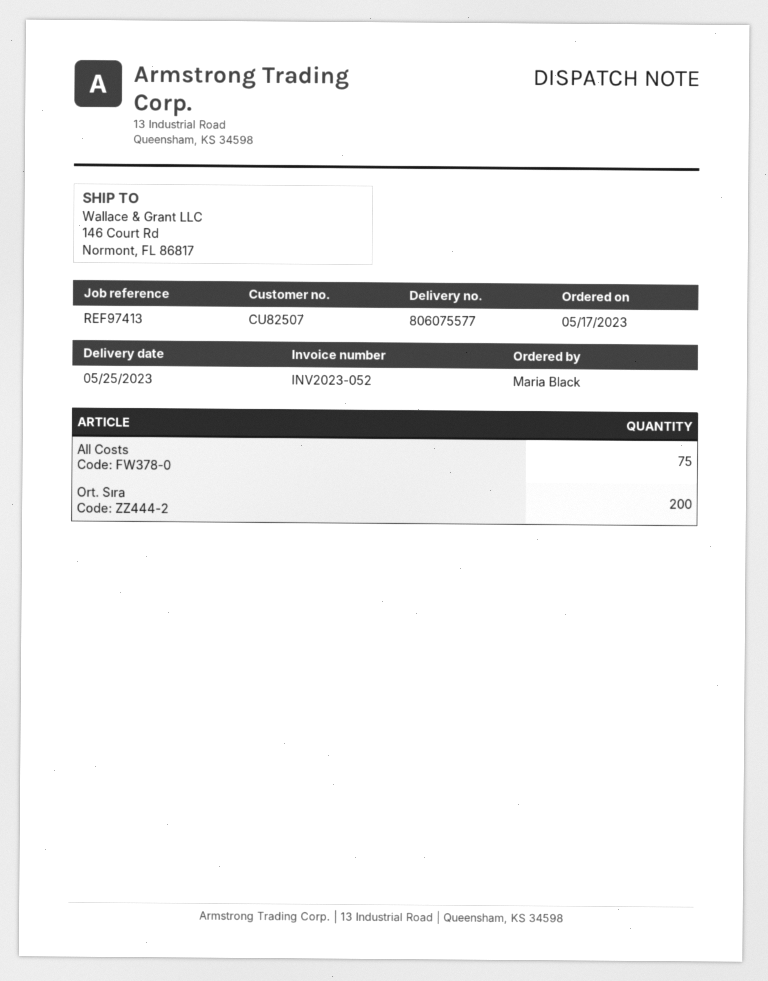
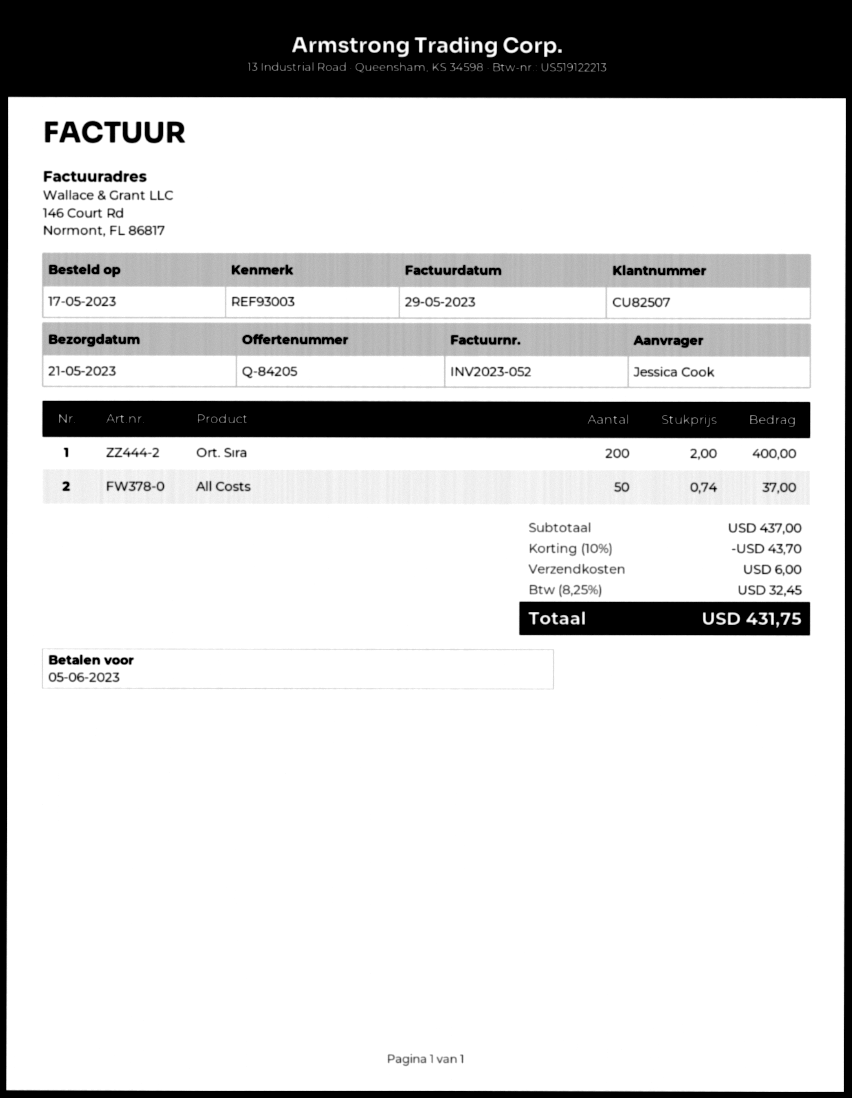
delivery date: 2023-05-25 -> 2023-05-21
reference: REF97413 -> REF93003
ordered by: Maria Black -> Jessica Cook
All Costs: 75 -> 50

